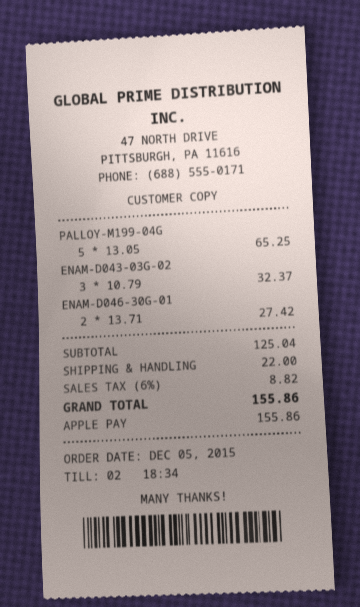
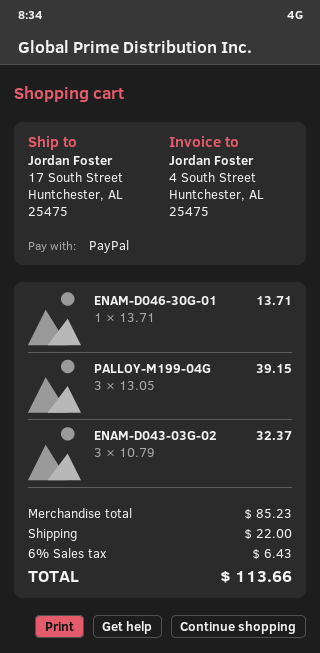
payment method: Apple Pay -> PayPal
PALLOY-M199-04G: 5 x 13.05 = 65.25 -> 3 x 13.05 = 39.15
ENAM-D046-30G-01: 2 x 13.71 = 27.42 -> 1 x 13.71 = 13.71
subtotal: 125.04 -> 85.23
tax: 6% = 8.82 -> 6% = 6.43
total: 155.86 -> 113.66

